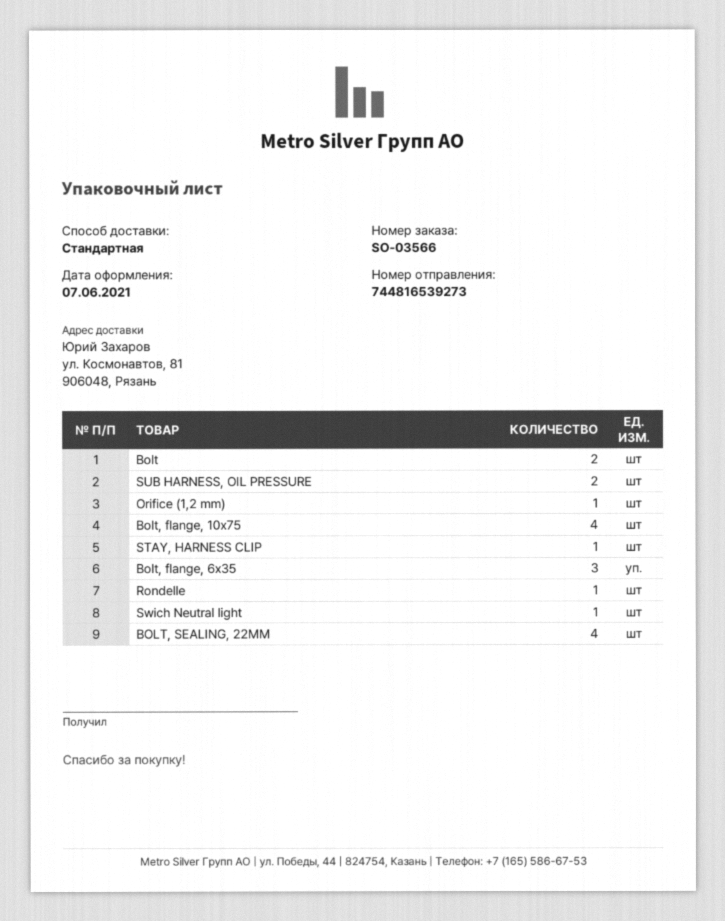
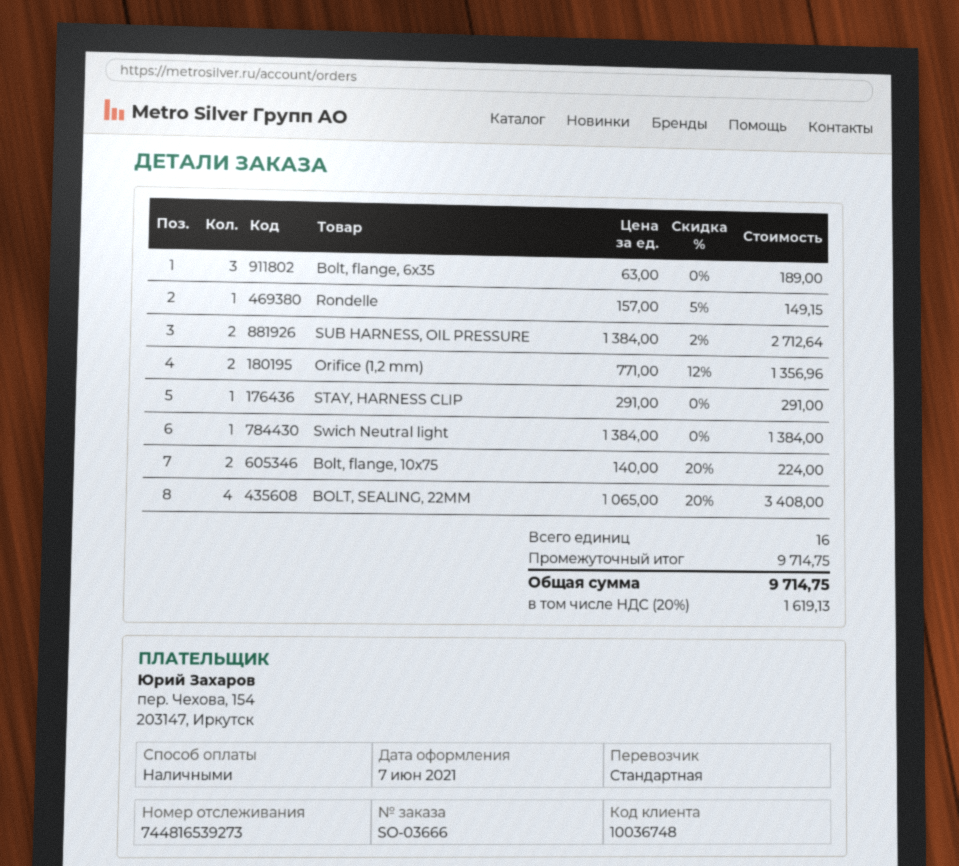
order number: SO-03566 -> SO-03666
Bolt: 2 -> none
Orifice (1,2 mm): 1 -> 2
Bolt, flange, 10x75: 4 -> 2

